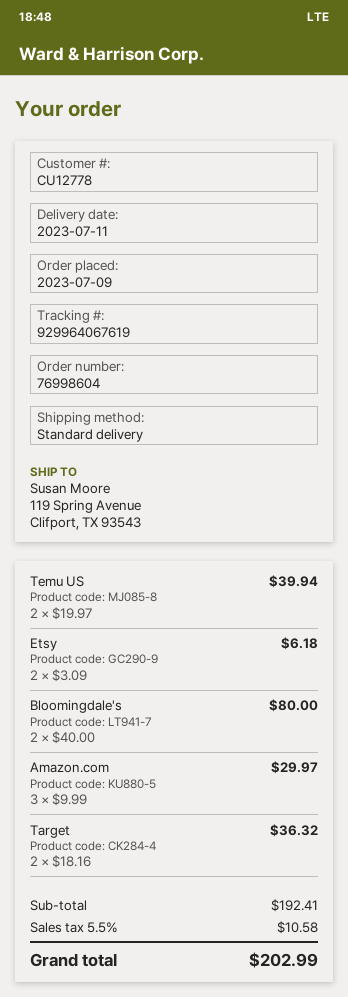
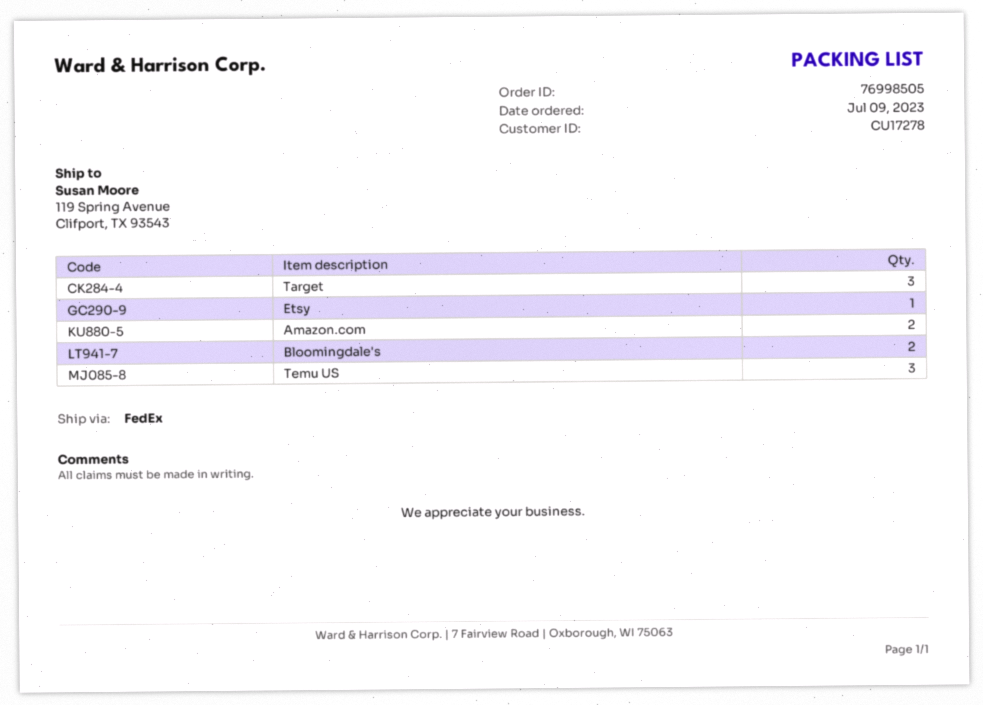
order number: 76998604 -> 76998505
customer number: CU12778 -> CU17278
shipping method: standard -> FedEx
Temu US: 2 -> 3
Etsy: 2 -> 1
Amazon.com: 3 -> 2
Target: 2 -> 3

